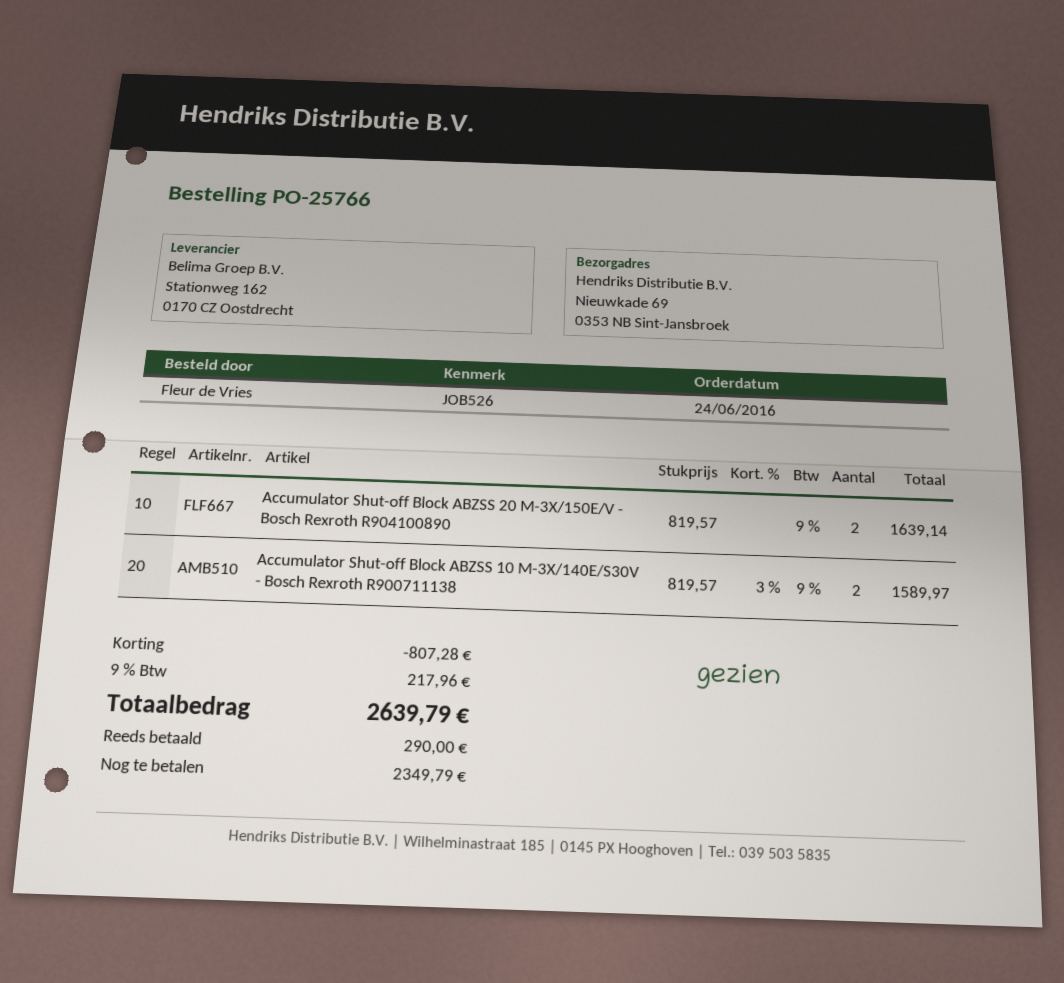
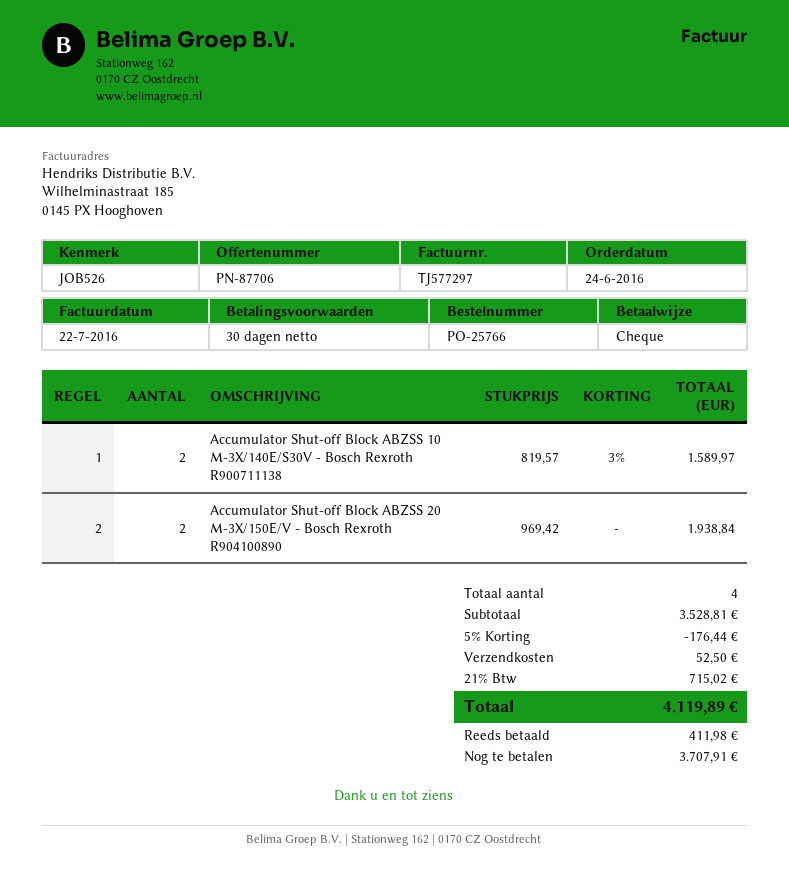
Accumulator Shut-off Block ABZSS 20 M-3X/150E/V - Bosch Rexroth R904100890: 2 x 819.57 = 1639.14 -> 2 x 969.42 = 1938.84
discount: 807.28 -> 176.44
shipping: none -> 52.50
tax: 9% = 217.96 -> 21% = 715.02
total: 2639.79 -> 4119.89
deposit: 290.00 -> 411.98
balance: 2349.79 -> 3707.91

